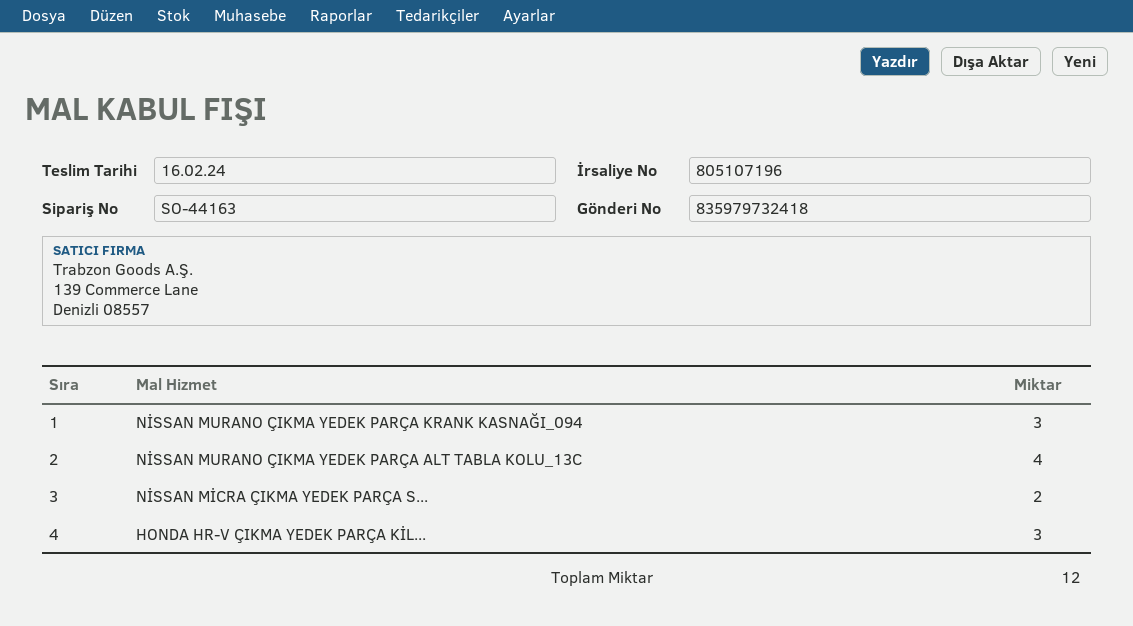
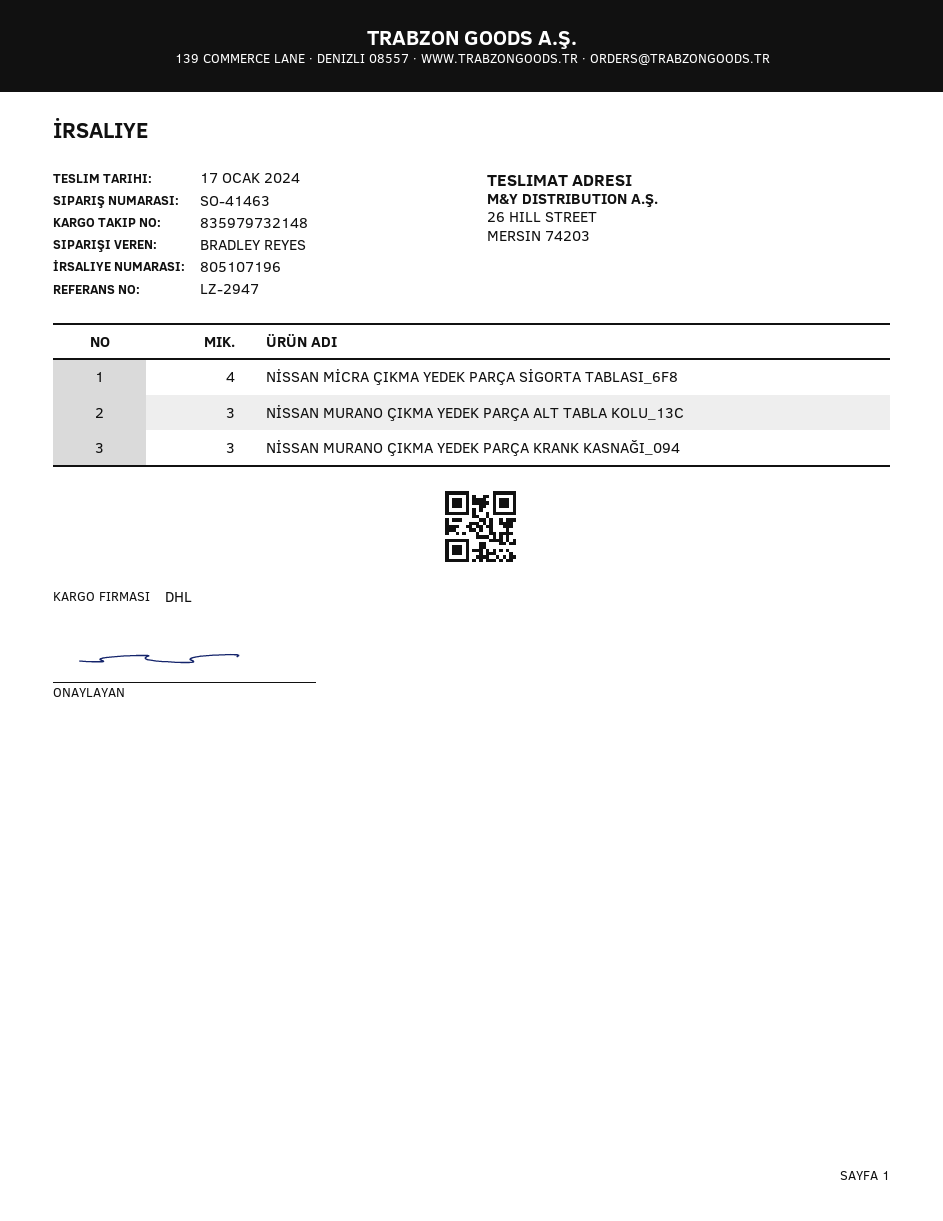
order number: SO-44163 -> SO-41463
delivery date: 2024-02-16 -> 2024-01-17
tracking number: 835979732418 -> 835979732148
NİSSAN MURANO ÇIKMA YEDEK PARÇA ALT TABLA KOLU_13C: 4 -> 3
NİSSAN MİCRA ÇIKMA YEDEK PARÇA S...: 2 -> 4
HONDA HR-V ÇIKMA YEDEK PARÇA KİL...: 3 -> none

